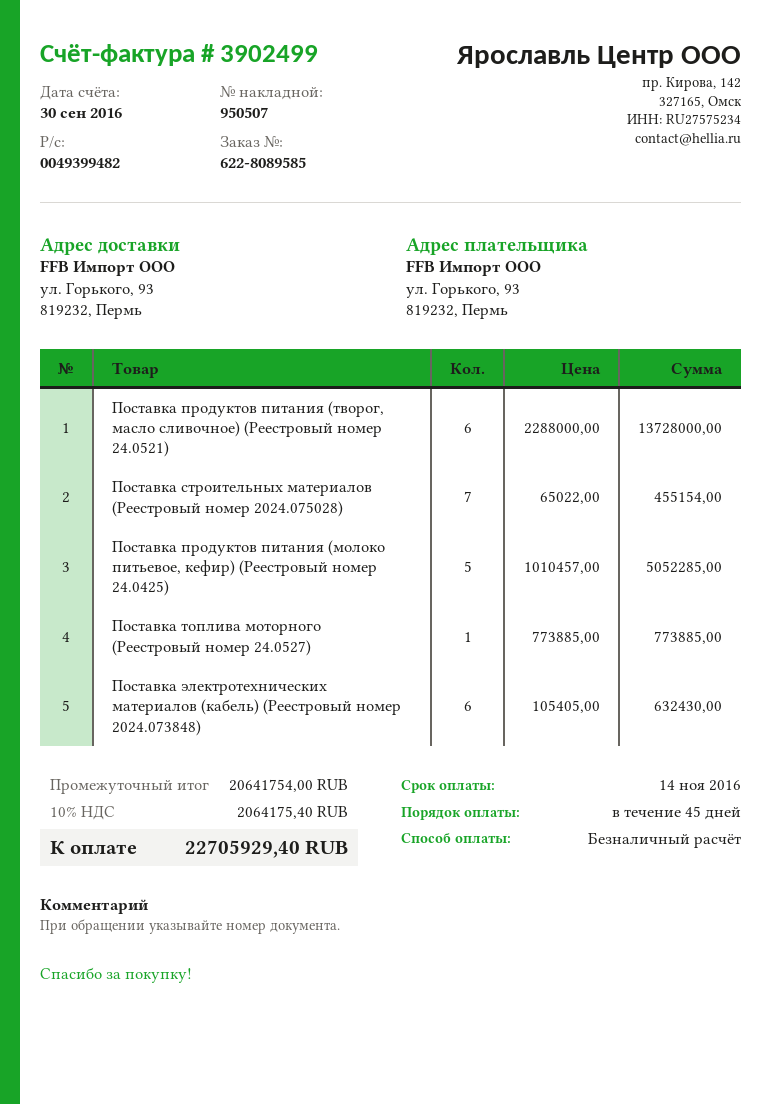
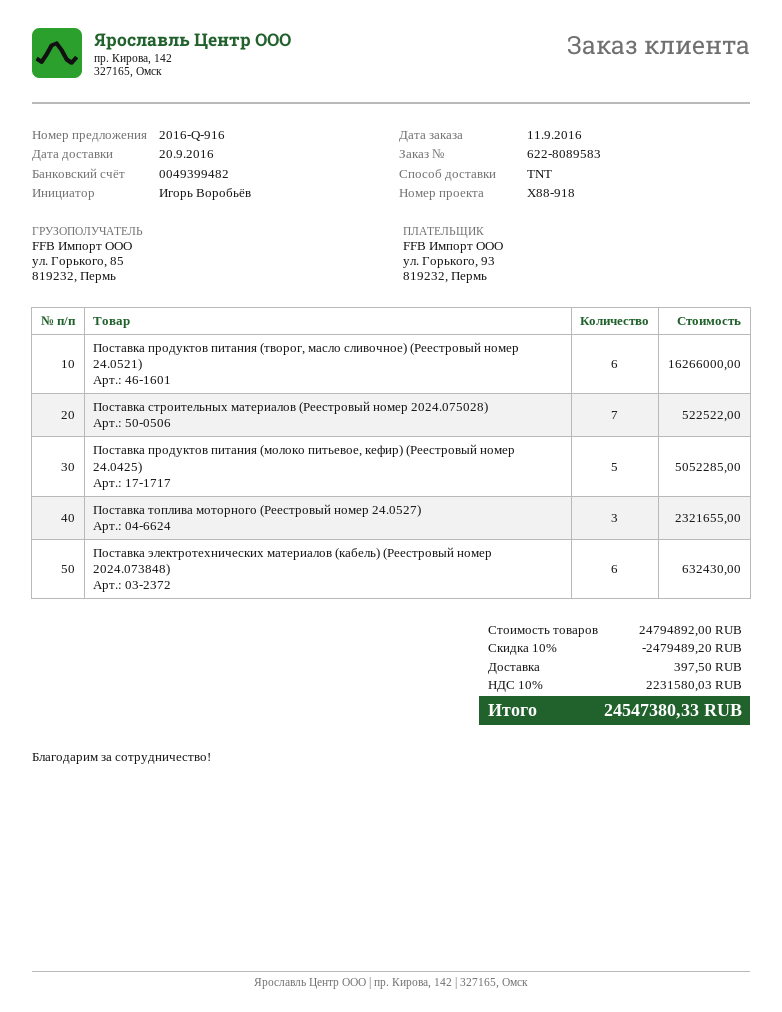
order number: 622-8089585 -> 622-8089583
ship to: ул. Горького, 93, 819232, Пермь -> ул. Горького, 85, 819232, Пермь
Поставка продуктов питания (творог, масло сливочное) (Реестровый номер 24.0521): 6 for 13728000.00 -> 6 for 16266000.00
Поставка строительных материалов (Реестровый номер 2024.075028): 7 for 455154.00 -> 7 for 522522.00
Поставка топлива моторного (Реестровый номер 24.0527): 1 for 773885.00 -> 3 for 2321655.00
subtotal: 20641754.00 -> 24794892.00
discount: none -> 10% = 2479489.20
shipping: none -> 397.50
tax: 10% = 2064175.40 -> 10% = 2231580.03
total: 22705929.40 -> 24547380.33

